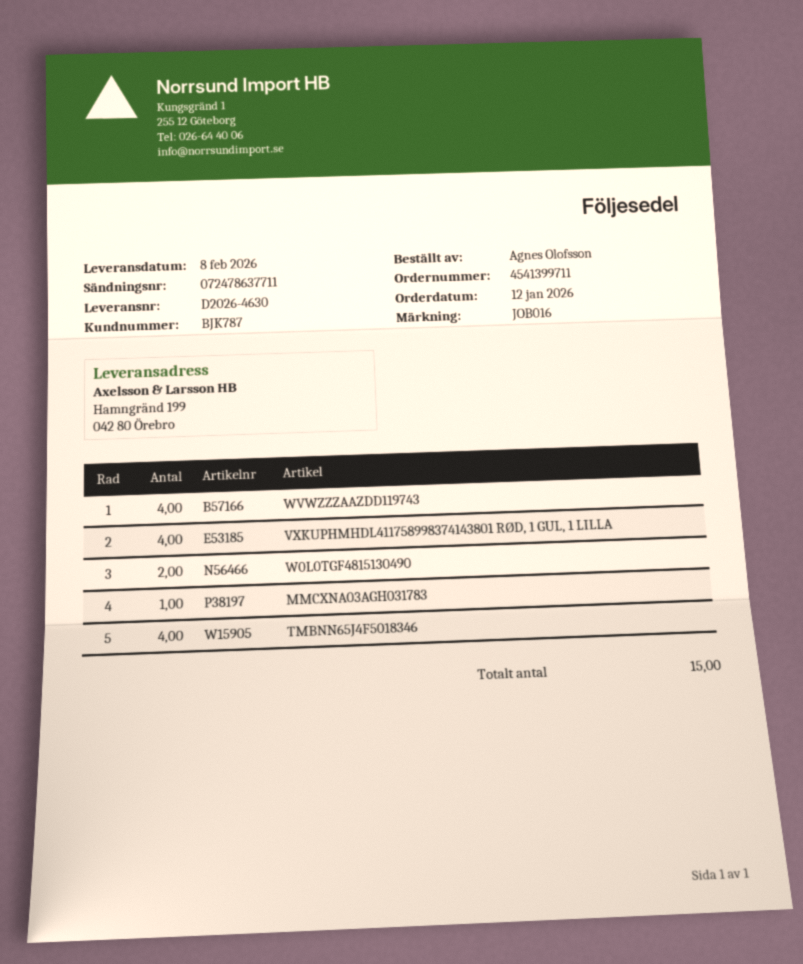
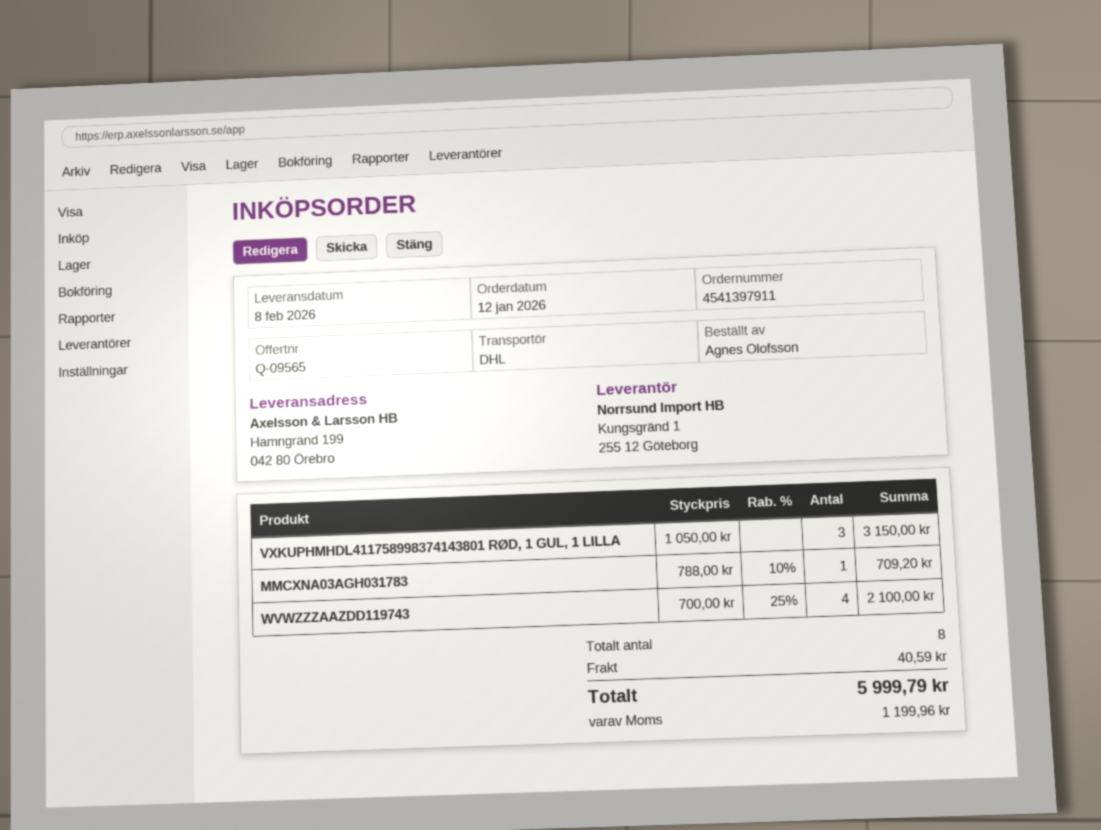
order number: 4541399711 -> 4541397911
VXKUPHMHDL411758998374143801 RØD, 1 GUL, 1 LILLA: 4 -> 3
W0L0TGF4815130490: 2 -> none
TMBNN65J4F5018346: 4 -> none
total quantity: 15 -> 8

